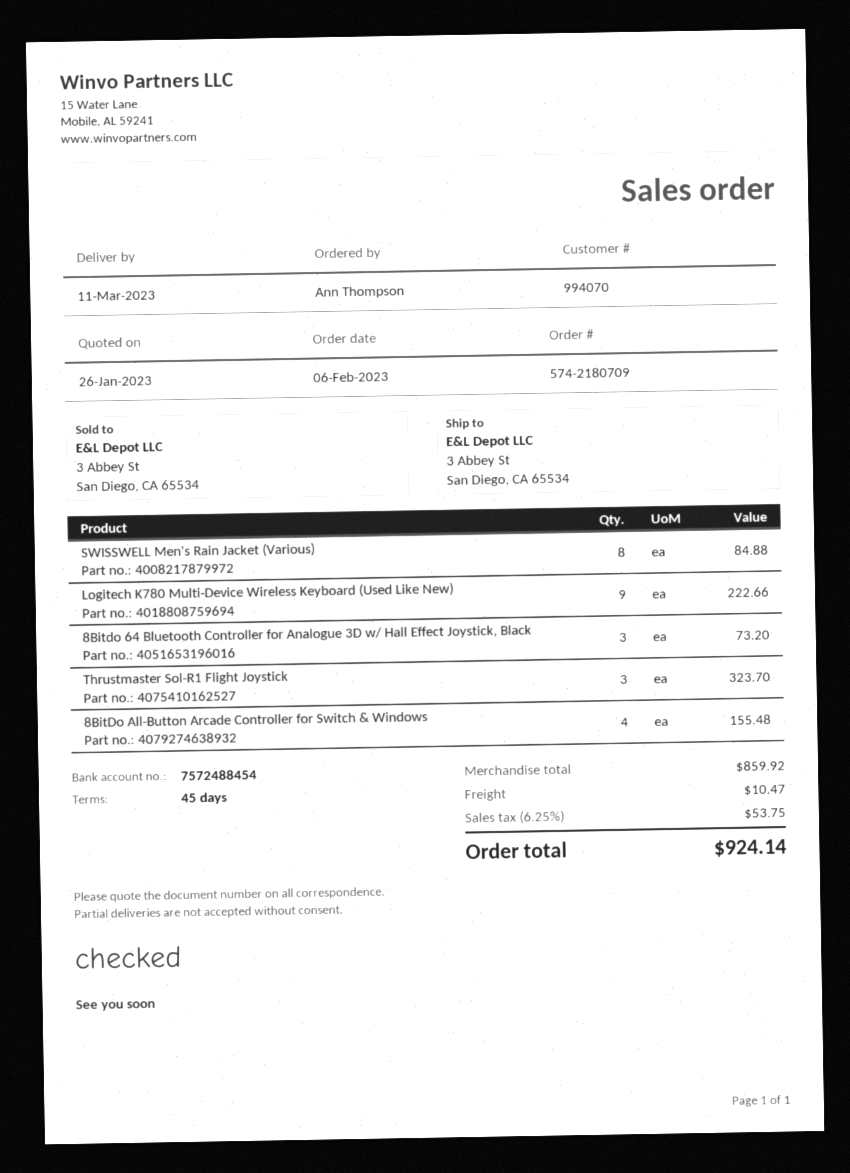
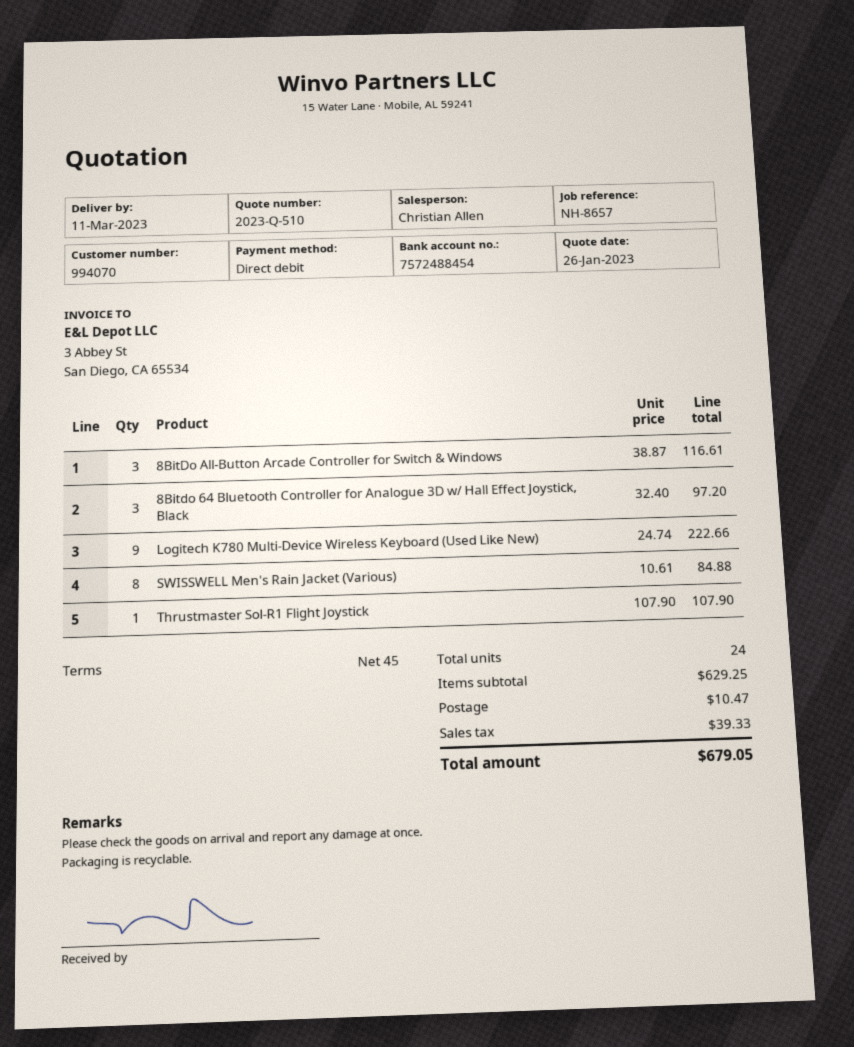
8Bitdo 64 Bluetooth Controller for Analogue 3D w/ Hall Effect Joystick, Black: 3 for 73.20 -> 3 for 97.20
Thrustmaster Sol-R1 Flight Joystick: 3 for 323.70 -> 1 for 107.90
8BitDo All-Button Arcade Controller for Switch & Windows: 4 for 155.48 -> 3 for 116.61
subtotal: 859.92 -> 629.25
tax: 53.75 -> 39.33
total: 924.14 -> 679.05

